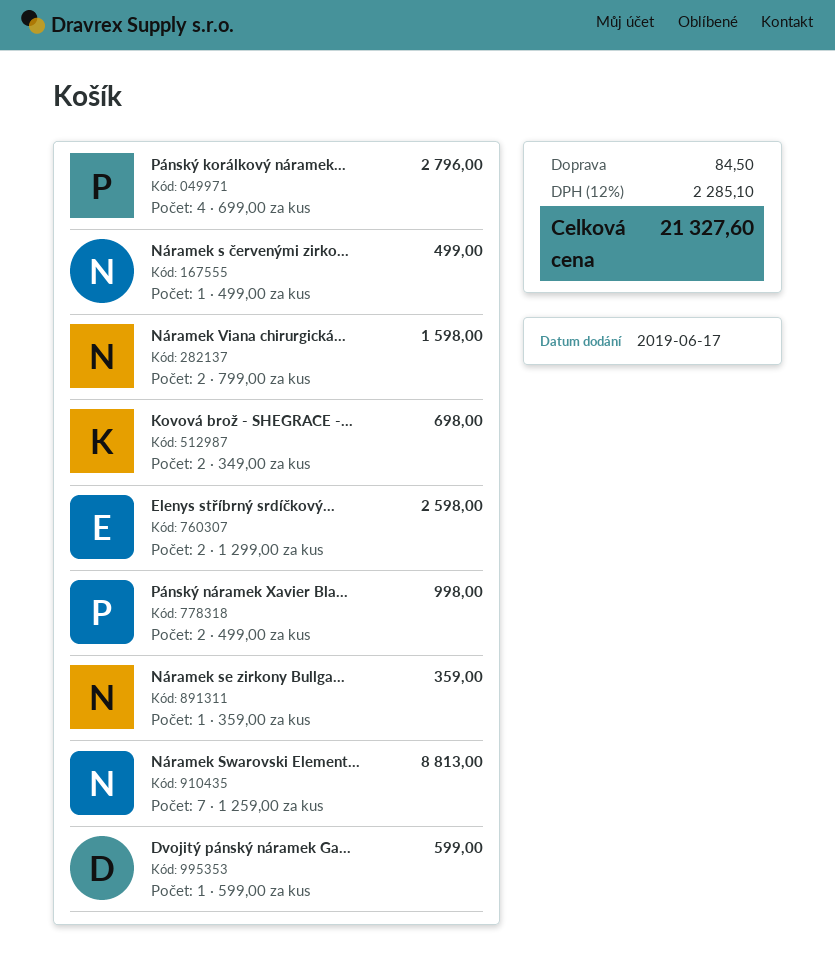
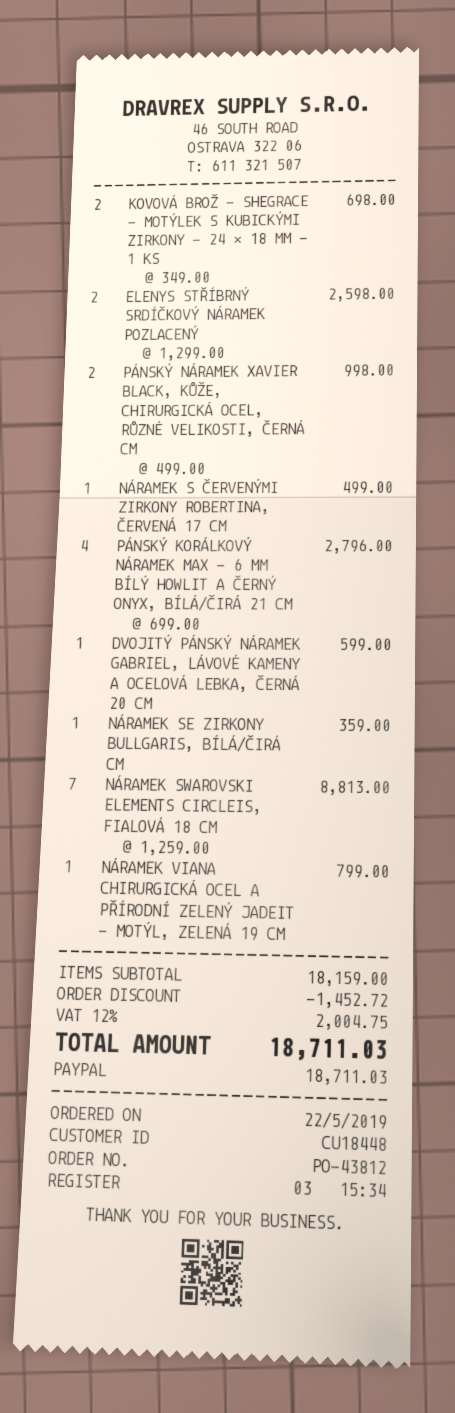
Náramek Viana chirurgická...: 2 x 799.00 = 1598.00 -> 1 x 799.00 = 799.00
discount: none -> 1452.72
shipping: 84.50 -> none
tax: 12% = 2285.10 -> 12% = 2004.75
total: 21327.60 -> 18711.03

